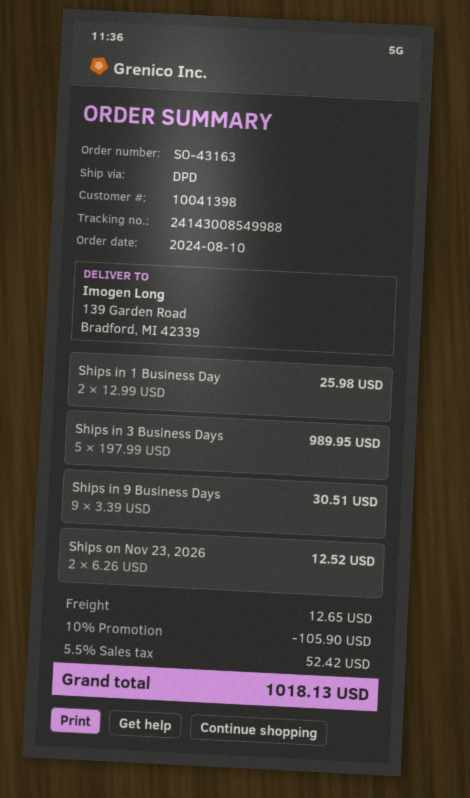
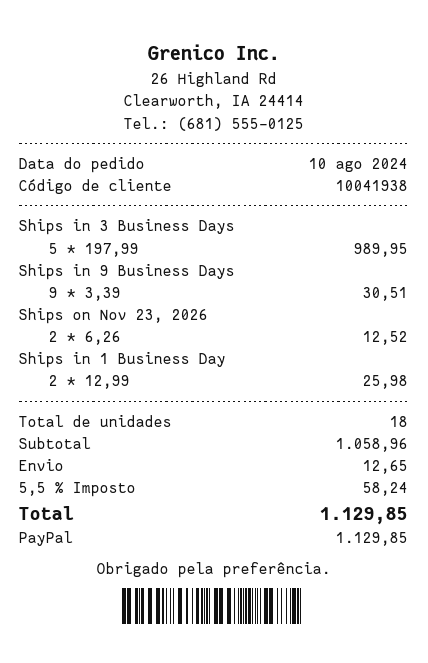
customer number: 10041398 -> 10041938
discount: 10% = 105.90 -> none
tax: 5.5% = 52.42 -> 5.5% = 58.24
total: 1018.13 -> 1129.85

